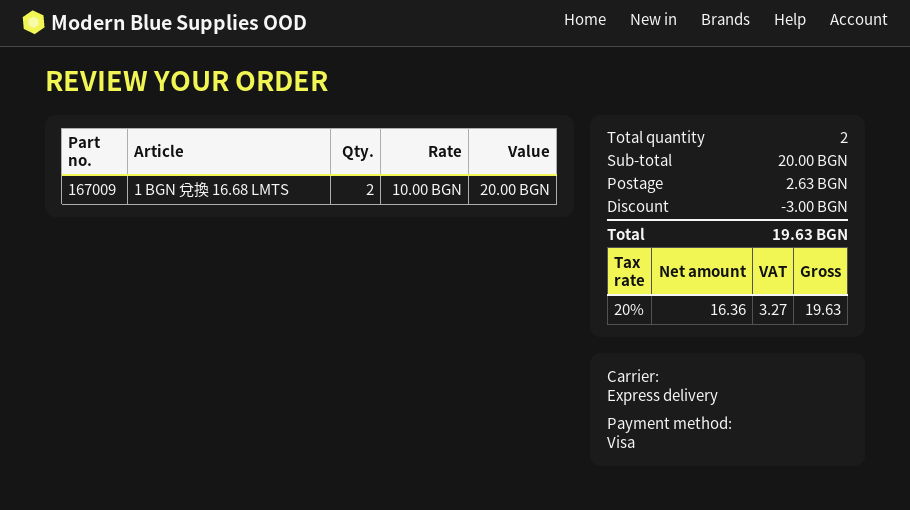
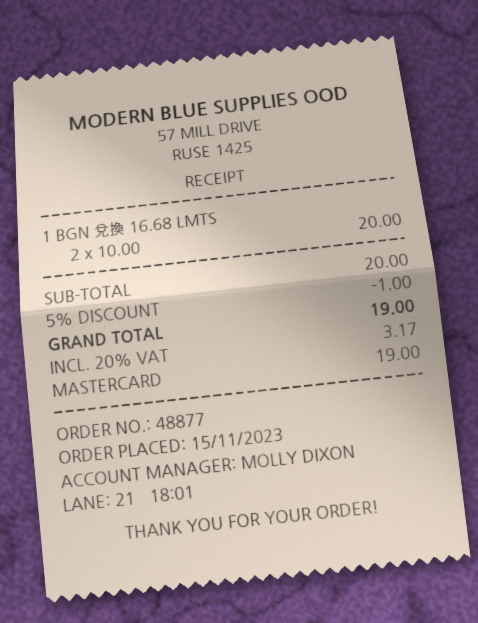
payment method: Visa -> Mastercard
discount: 3.00 -> 1.00
shipping: 2.63 -> none
tax: 20% = 3.27 -> 20% = 3.17
total: 19.63 -> 19.00

